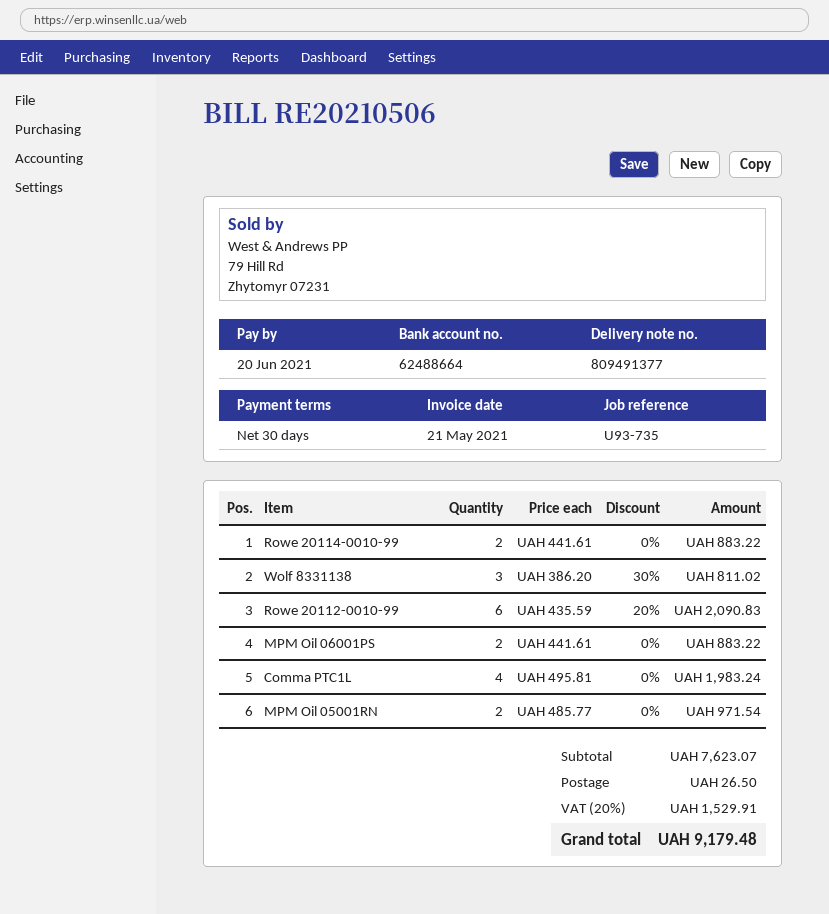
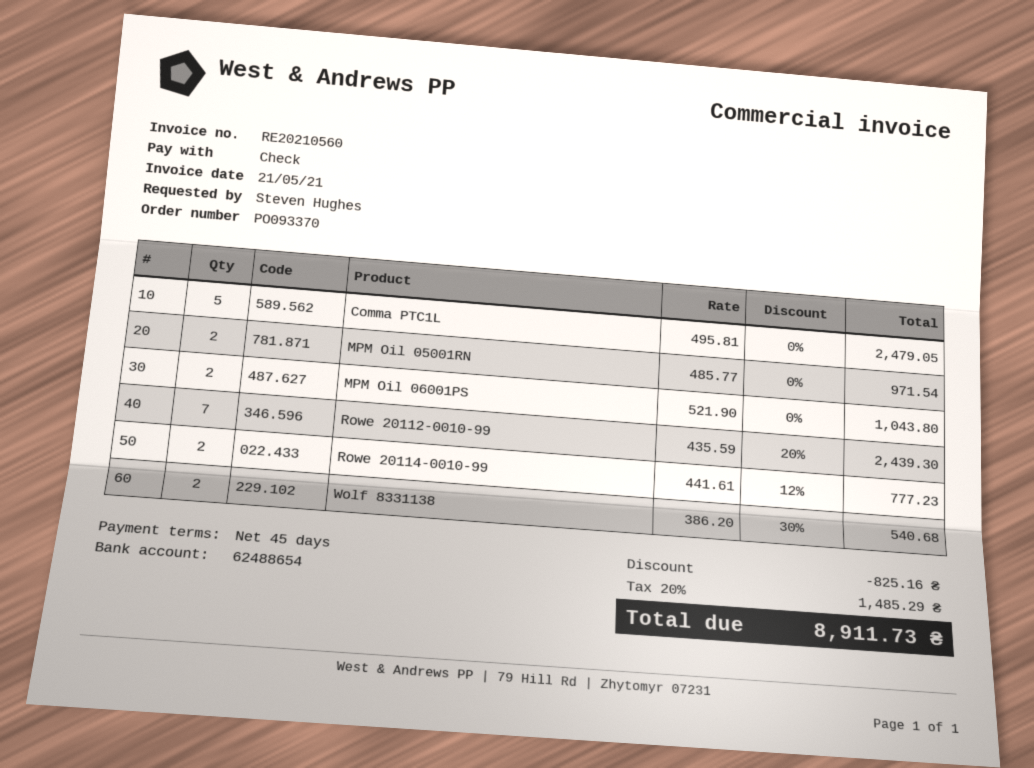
invoice number: RE20210506 -> RE20210560
payment terms: 30 days -> 45 days
bank account: 62488664 -> 62488654
Rowe 20114-0010-99: 2 x 441.61 = 883.22 -> 2 x 441.61 - 12% = 777.23
Wolf 8331138: 3 x 386.20 - 30% = 811.02 -> 2 x 386.20 - 30% = 540.68
Rowe 20112-0010-99: 6 x 435.59 - 20% = 2090.83 -> 7 x 435.59 - 20% = 2439.30
MPM Oil 06001PS: 2 x 441.61 = 883.22 -> 2 x 521.90 = 1043.80
Comma PTC1L: 4 x 495.81 = 1983.24 -> 5 x 495.81 = 2479.05
discount: none -> 825.16
shipping: 26.50 -> none
tax: 20% = 1529.91 -> 20% = 1485.29
total: 9179.48 -> 8911.73

